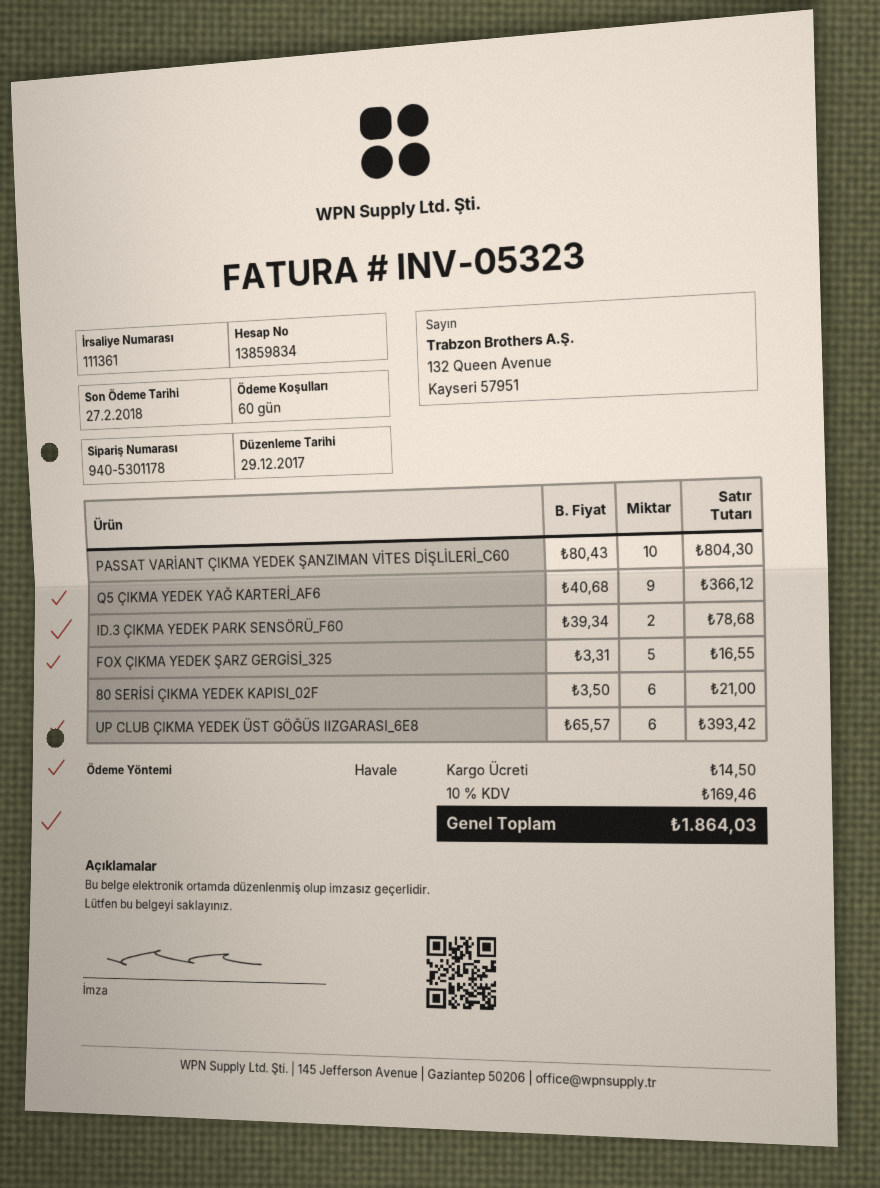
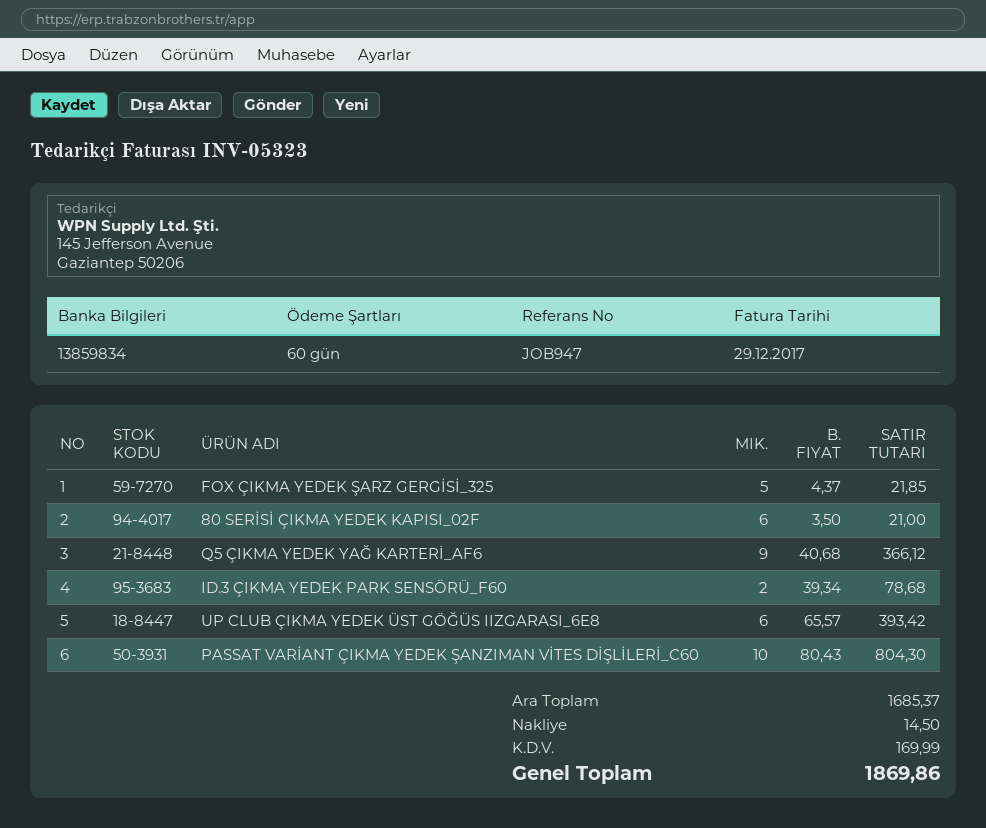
FOX ÇIKMA YEDEK ŞARZ GERGİSİ_325: 5 x 3.31 = 16.55 -> 5 x 4.37 = 21.85
tax: 169.46 -> 169.99
total: 1864.03 -> 1869.86

